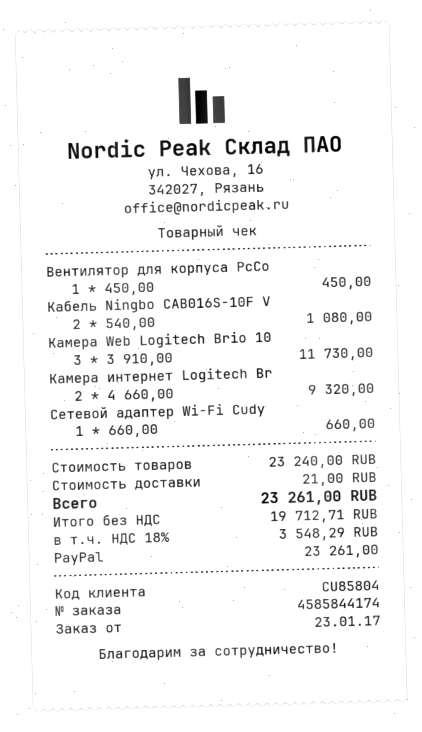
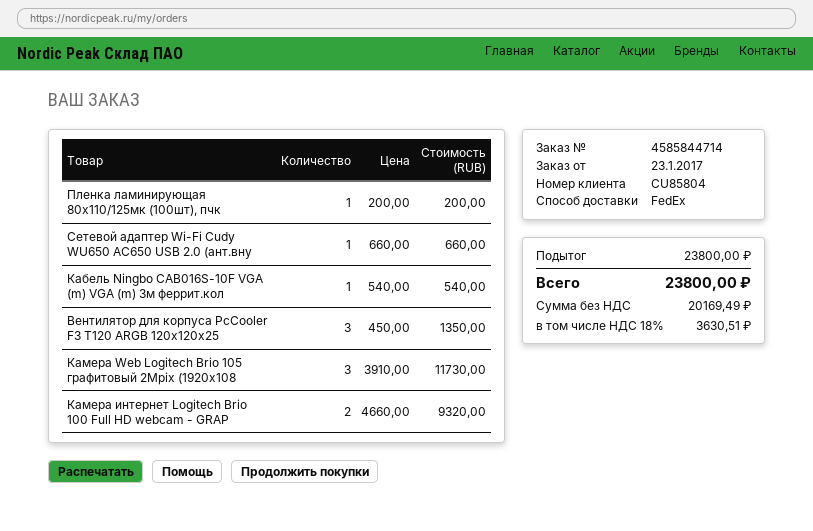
order number: 4585844174 -> 4585844714
Вентилятор для корпуса PcCo: 1 x 450.00 = 450.00 -> 3 x 450.00 = 1350.00
Кабель Ningbo CAB016S-10F V: 2 x 540.00 = 1080.00 -> 1 x 540.00 = 540.00
Пленка ламинирующая 80x110/125мк (100шт), пчк: none -> 1 x 200.00 = 200.00
subtotal: 23240.00 -> 23800.00
shipping: 21.00 -> none
net: 19712.71 -> 20169.49
tax: 18% = 3548.29 -> 18% = 3630.51
total: 23261.00 -> 23800.00

